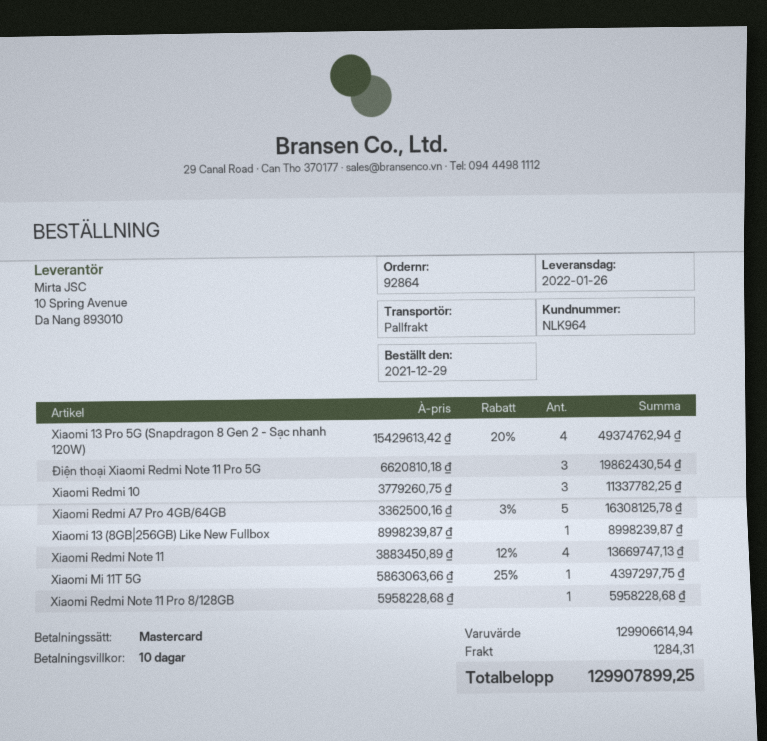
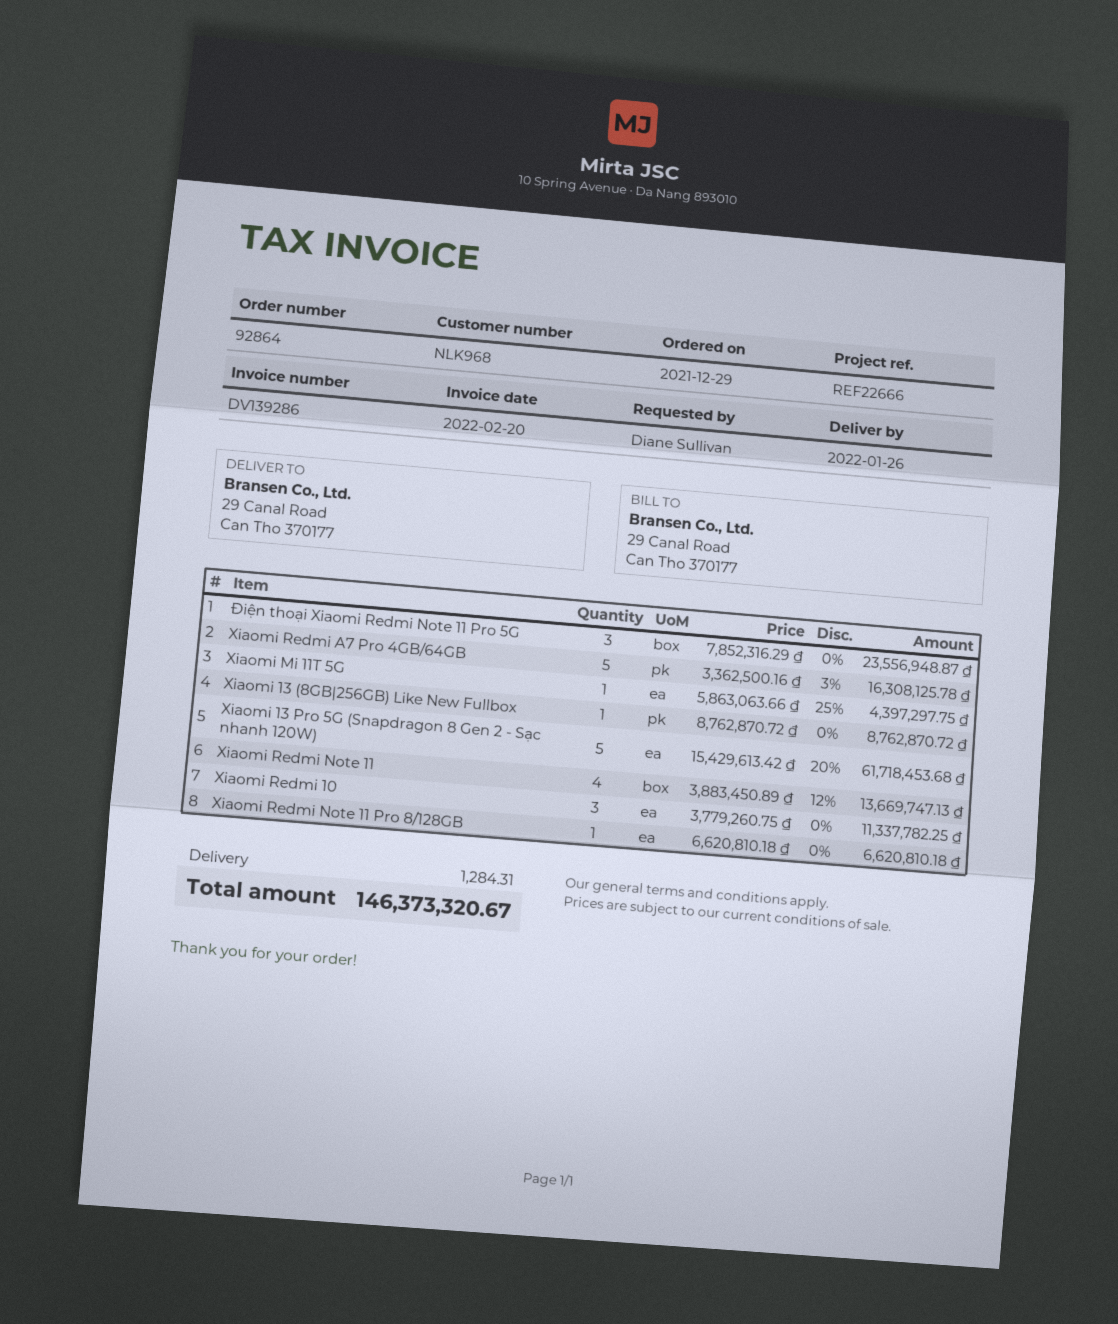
customer number: NLK964 -> NLK968
Xiaomi 13 Pro 5G (Snapdragon 8 Gen 2 - Sạc nhanh 120W): 4 x 15429613.42 - 20% = 49374762.94 -> 5 x 15429613.42 - 20% = 61718453.68
Điện thoại Xiaomi Redmi Note 11 Pro 5G: 3 x 6620810.18 = 19862430.54 -> 3 x 7852316.29 = 23556948.87
Xiaomi 13 (8GB|256GB) Like New Fullbox: 1 x 8998239.87 = 8998239.87 -> 1 x 8762870.72 = 8762870.72
Xiaomi Redmi Note 11 Pro 8/128GB: 1 x 5958228.68 = 5958228.68 -> 1 x 6620810.18 = 6620810.18
total: 129907899.25 -> 146373320.67

